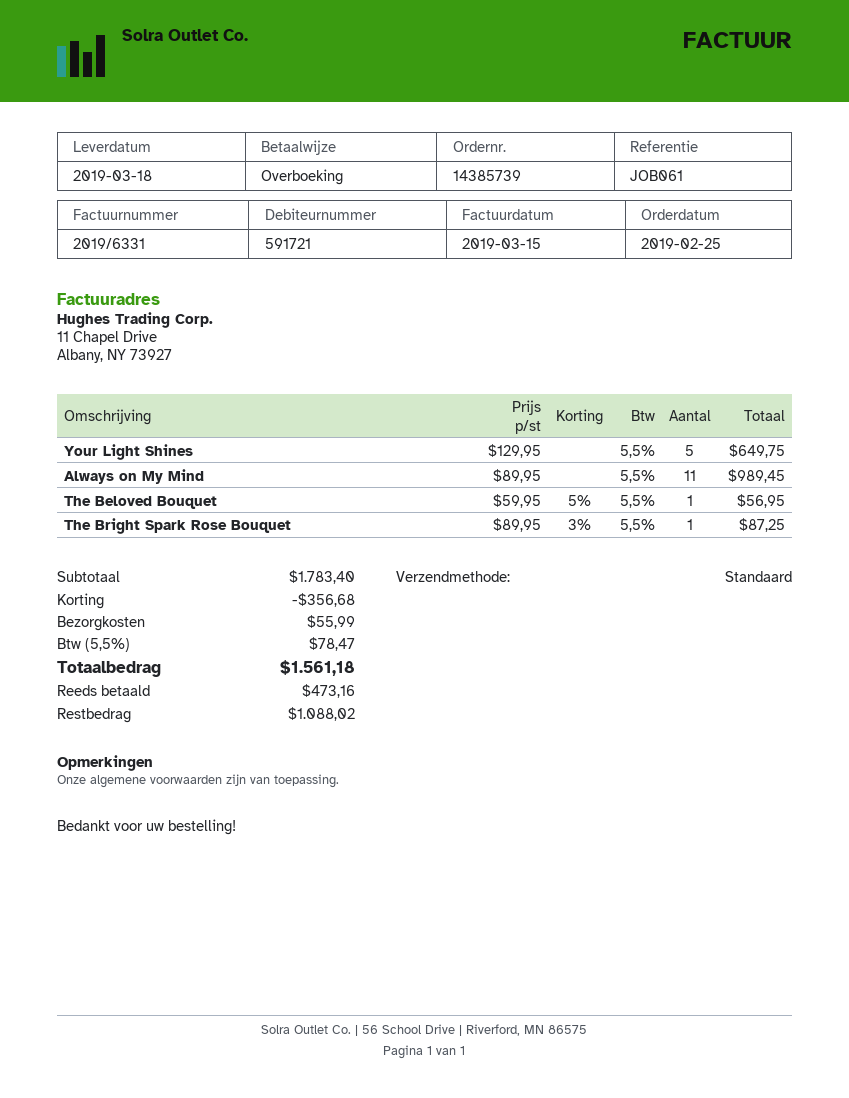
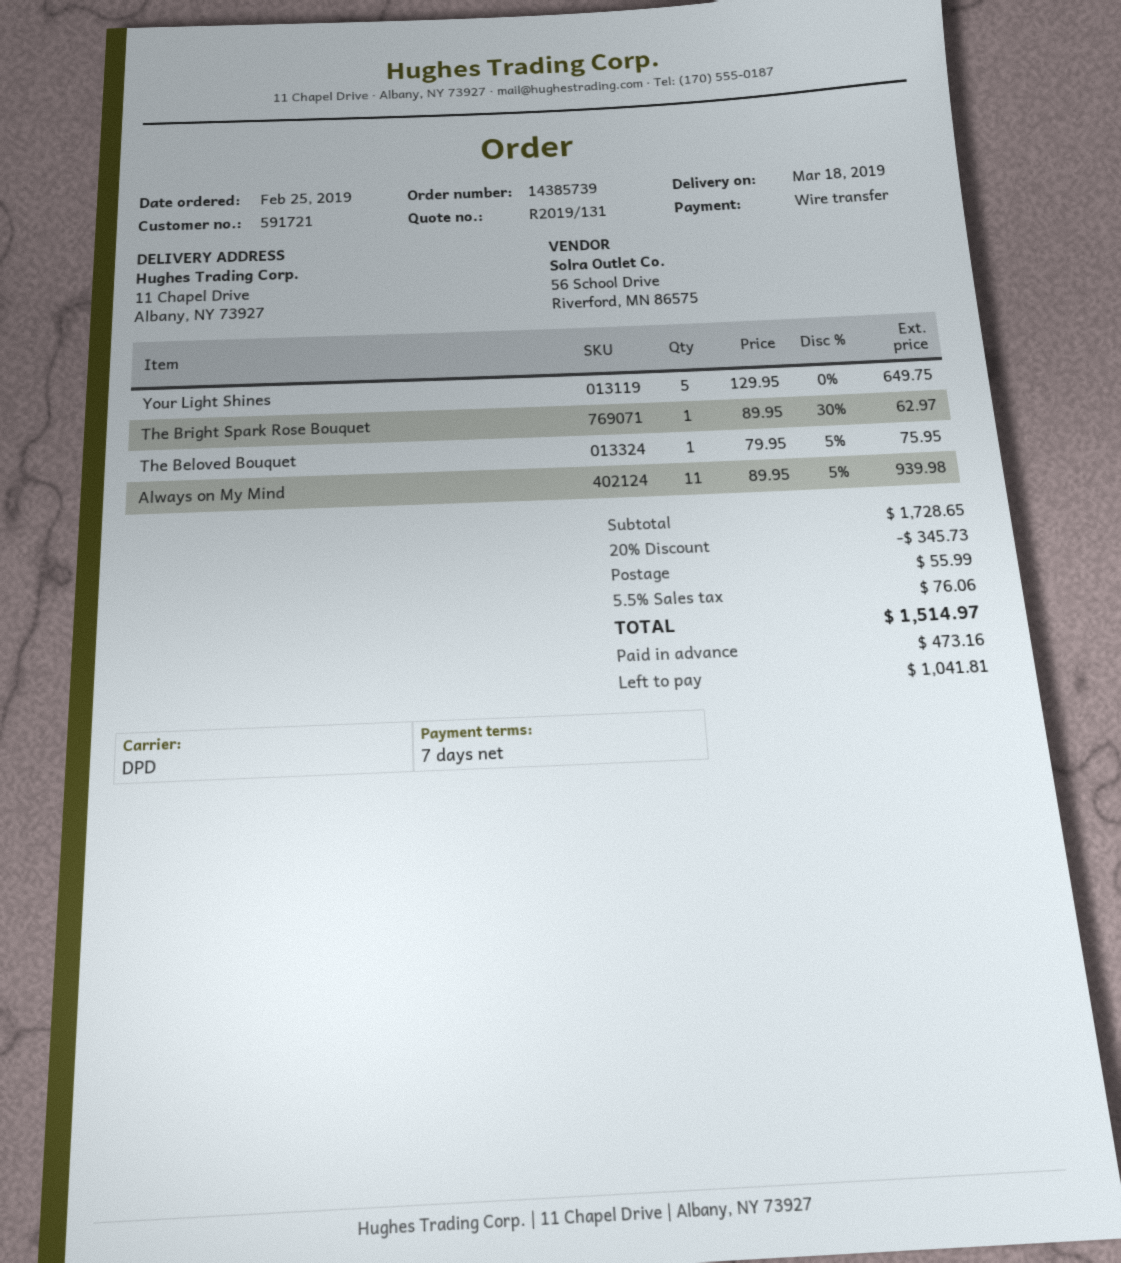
shipping method: standard -> DPD
Always on My Mind: 11 x 89.95 = 989.45 -> 11 x 89.95 - 5% = 939.98
The Beloved Bouquet: 1 x 59.95 - 5% = 56.95 -> 1 x 79.95 - 5% = 75.95
The Bright Spark Rose Bouquet: 1 x 89.95 - 3% = 87.25 -> 1 x 89.95 - 30% = 62.97
subtotal: 1783.40 -> 1728.65
discount: 356.68 -> 345.73
tax: 5.5% = 78.47 -> 5.5% = 76.06
total: 1561.18 -> 1514.97
balance: 1088.02 -> 1041.81

